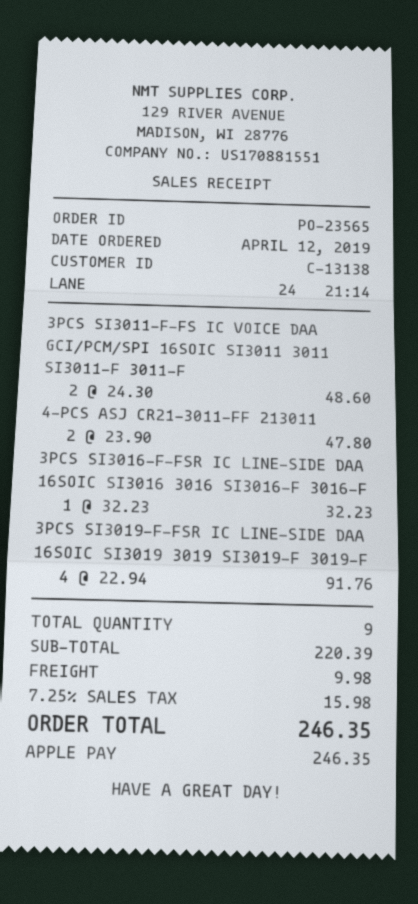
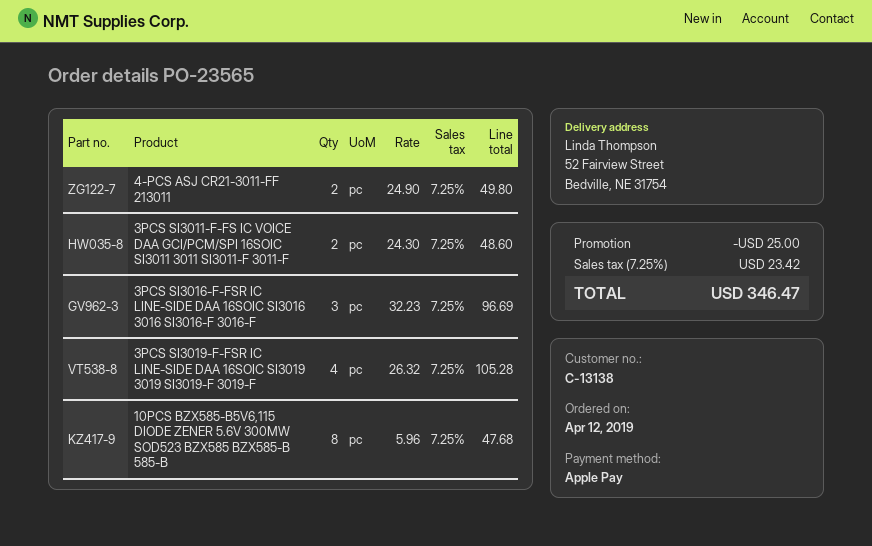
4-PCS ASJ CR21-3011-FF 213011: 2 x 23.90 = 47.80 -> 2 x 24.90 = 49.80
3PCS SI3016-F-FSR IC LINE-SIDE DAA 16SOIC SI3016 3016 SI3016-F 3016-F: 1 x 32.23 = 32.23 -> 3 x 32.23 = 96.69
3PCS SI3019-F-FSR IC LINE-SIDE DAA 16SOIC SI3019 3019 SI3019-F 3019-F: 4 x 22.94 = 91.76 -> 4 x 26.32 = 105.28
10PCS BZX585-B5V6,115 DIODE ZENER 5.6V 300MW SOD523 BZX585 BZX585-B 585-B: none -> 8 x 5.96 = 47.68
discount: none -> 25.00
shipping: 9.98 -> none
tax: 7.25% = 15.98 -> 7.25% = 23.42
total: 246.35 -> 346.47

